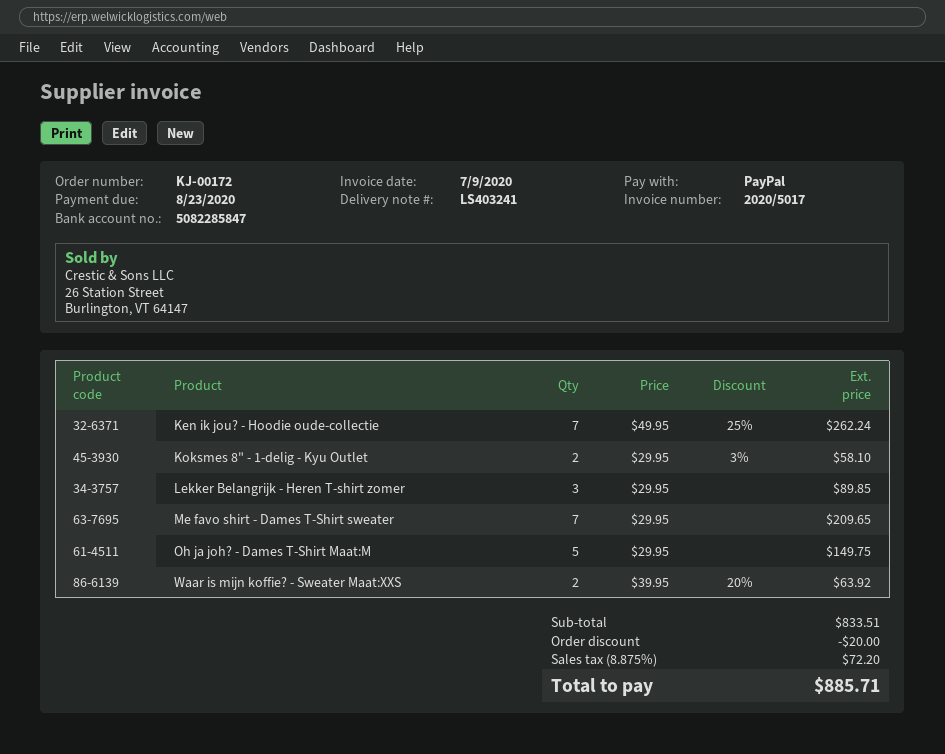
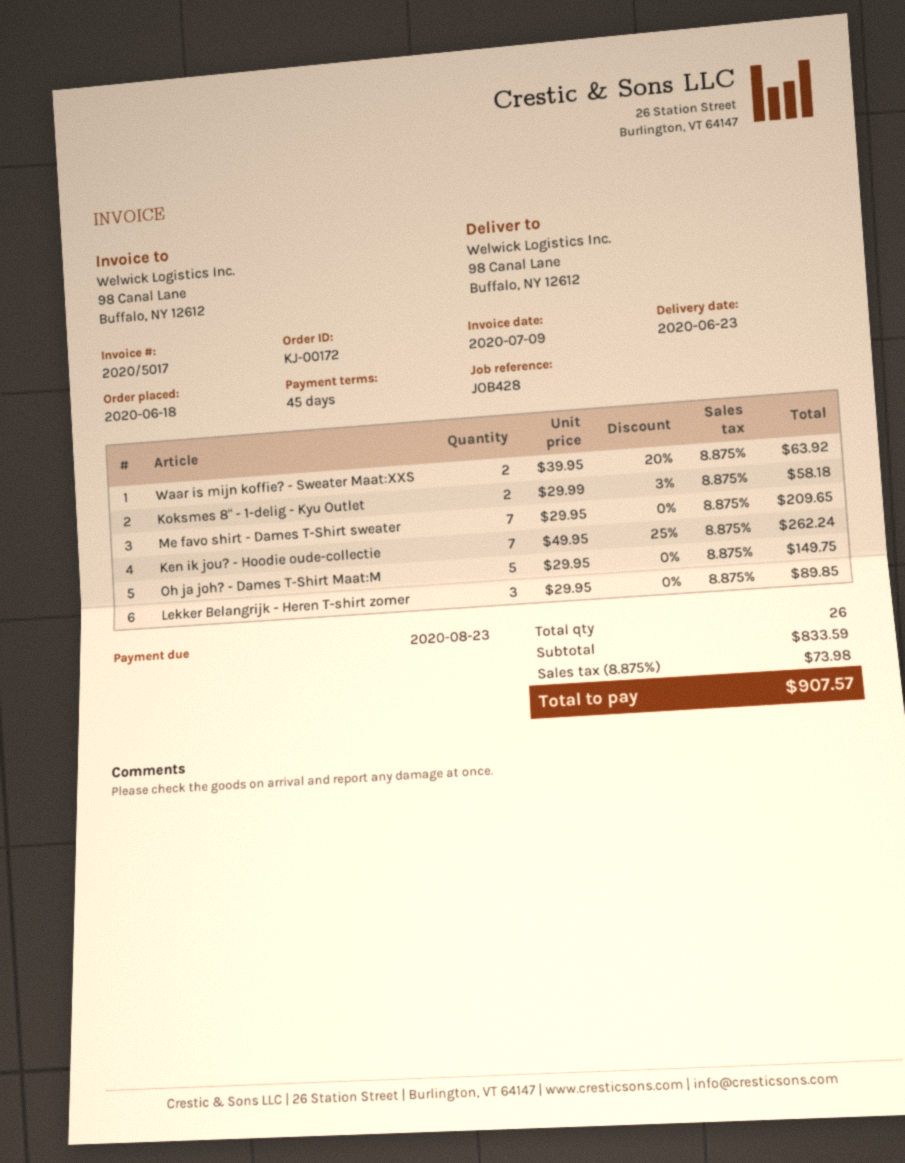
Koksmes 8" - 1-delig - Kyu Outlet: 2 x 29.95 - 3% = 58.10 -> 2 x 29.99 - 3% = 58.18
subtotal: 833.51 -> 833.59
discount: 20.00 -> none
tax: 8.875% = 72.20 -> 8.875% = 73.98
total: 885.71 -> 907.57

